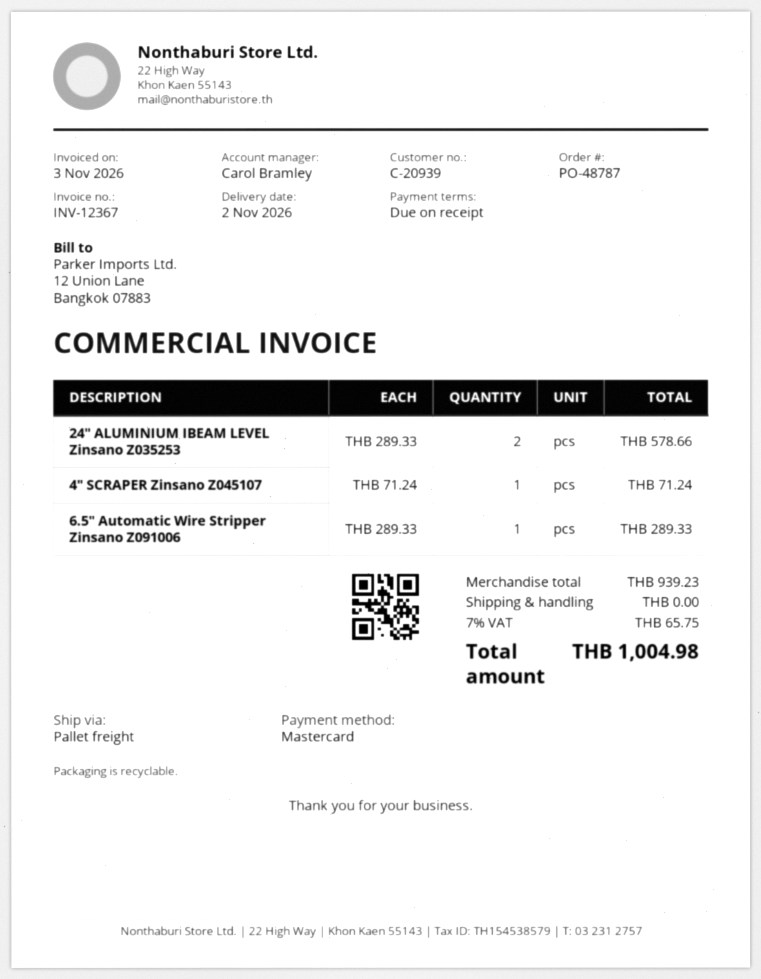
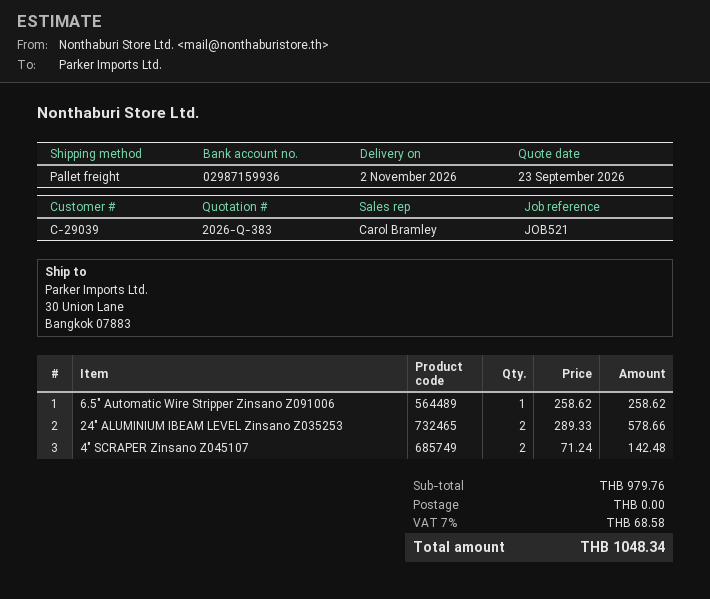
customer number: C-20939 -> C-29039
4" SCRAPER Zinsano Z045107: 1 x 71.24 = 71.24 -> 2 x 71.24 = 142.48
6.5" Automatic Wire Stripper Zinsano Z091006: 1 x 289.33 = 289.33 -> 1 x 258.62 = 258.62
subtotal: 939.23 -> 979.76
tax: 7% = 65.75 -> 7% = 68.58
total: 1004.98 -> 1048.34

